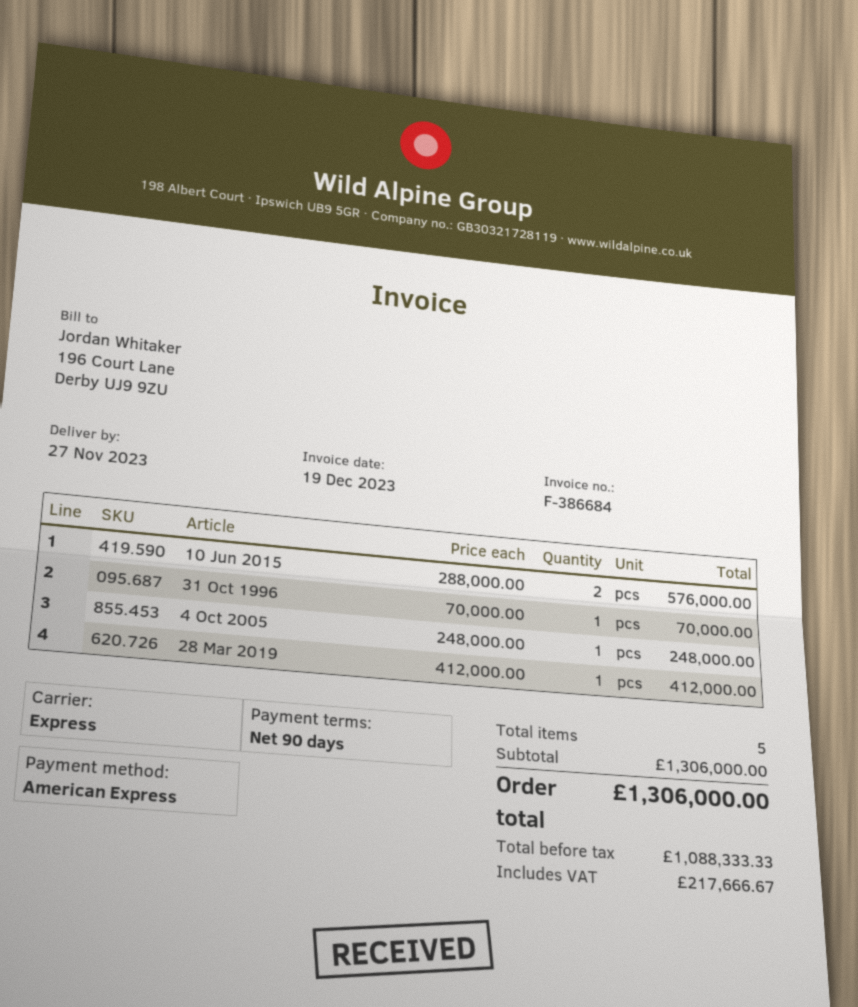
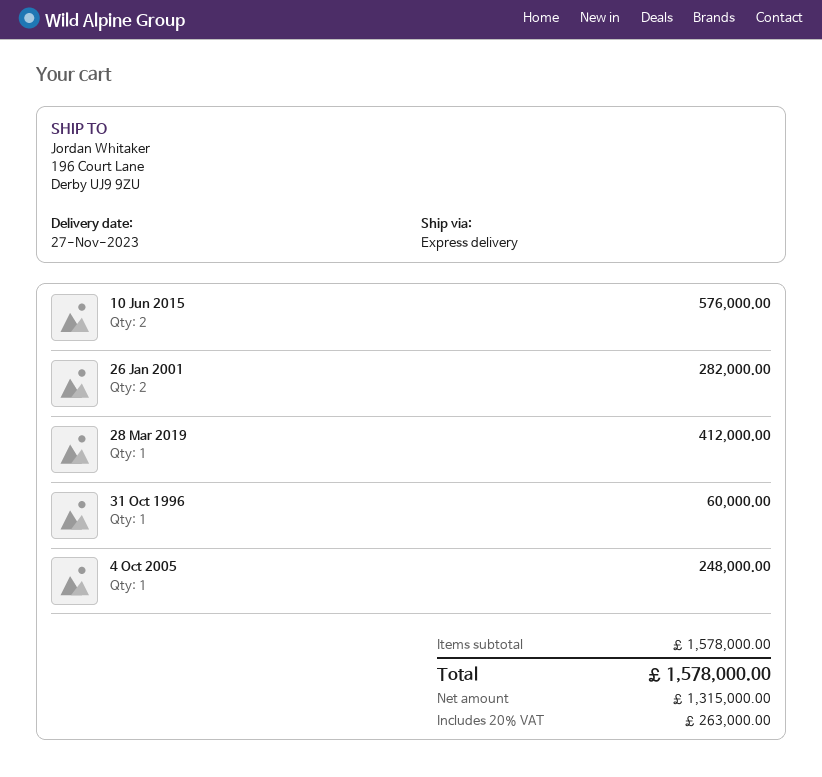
31 Oct 1996: 1 for 70000.00 -> 1 for 60000.00
26 Jan 2001: none -> 2 for 282000.00
subtotal: 1306000.00 -> 1578000.00
net: 1088333.33 -> 1315000.00
tax: 217666.67 -> 263000.00
total: 1306000.00 -> 1578000.00

